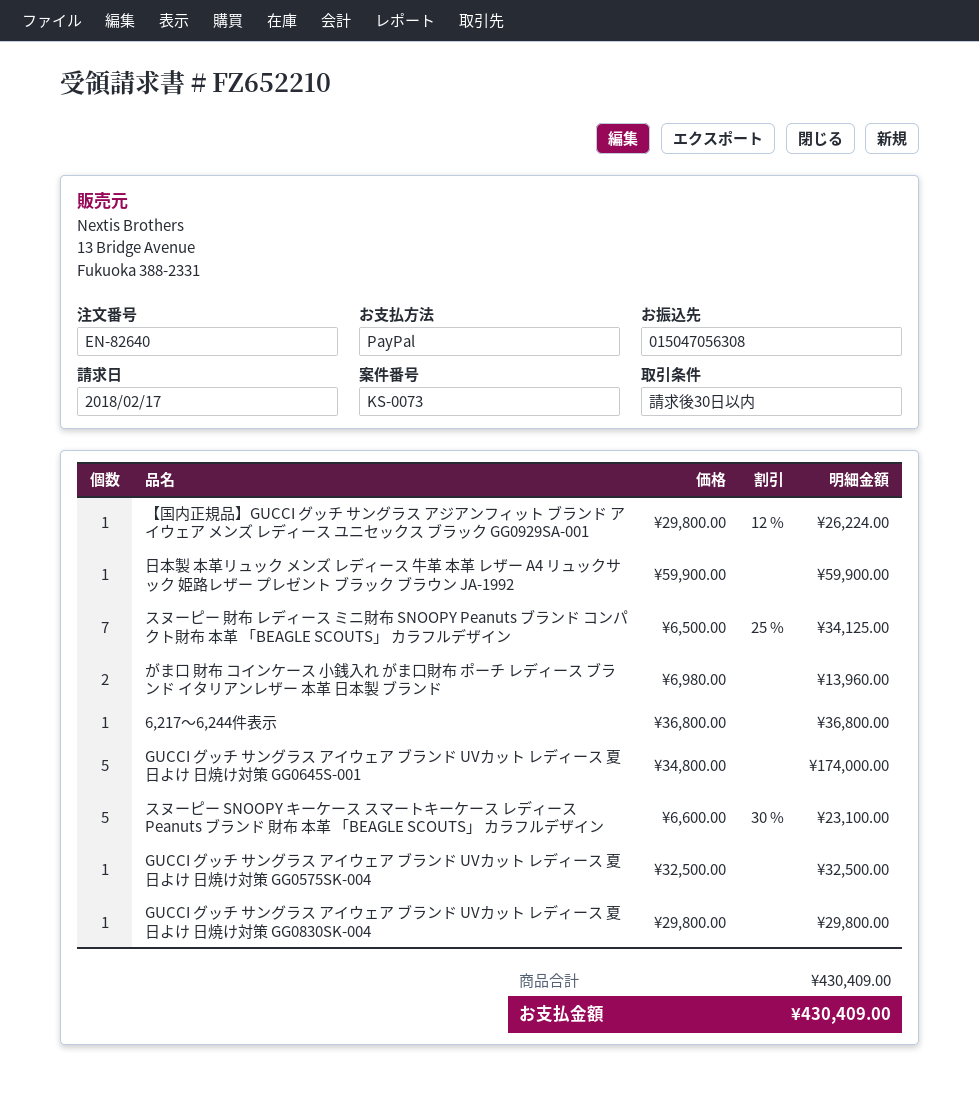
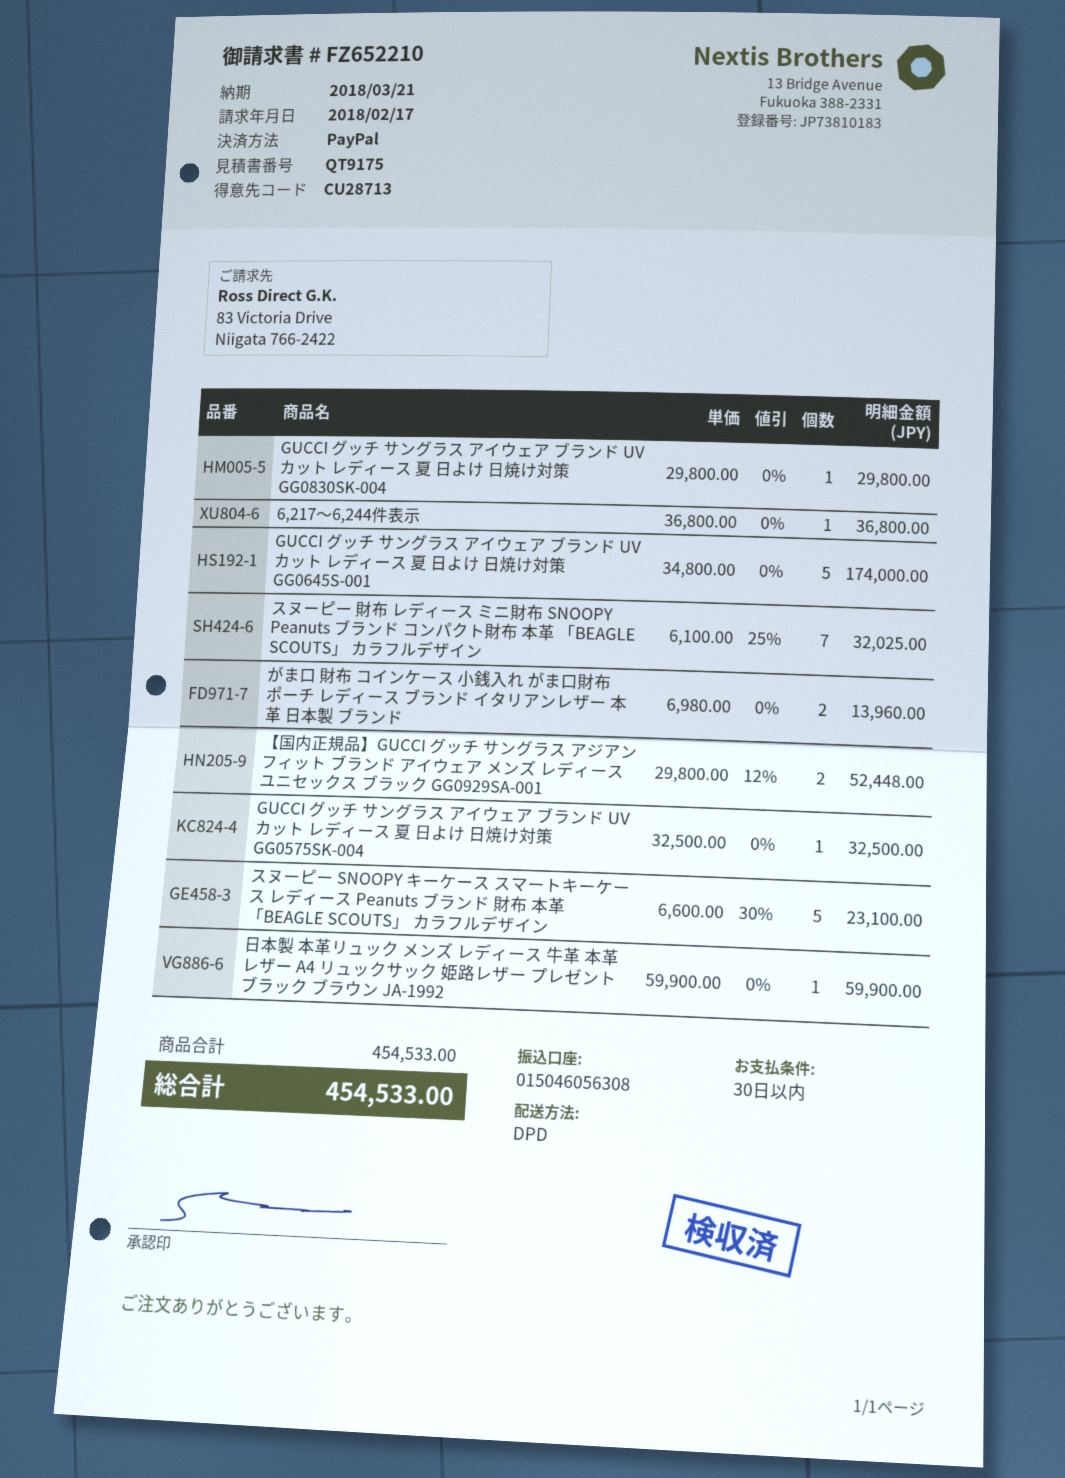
bank account: 015047056308 -> 015046056308
【国内正規品】GUCCI グッチ サングラス アジアンフィット ブランド アイウェア メンズ レディース ユニセックス ブラック GG0929SA-001: 1 x 29800.00 - 12% = 26224.00 -> 2 x 29800.00 - 12% = 52448.00
スヌーピー 財布 レディース ミニ財布 SNOOPY Peanuts ブランド コンパクト財布 本革 「BEAGLE SCOUTS」 カラフルデザイン: 7 x 6500.00 - 25% = 34125.00 -> 7 x 6100.00 - 25% = 32025.00
subtotal: 430409.00 -> 454533.00
total: 430409.00 -> 454533.00

